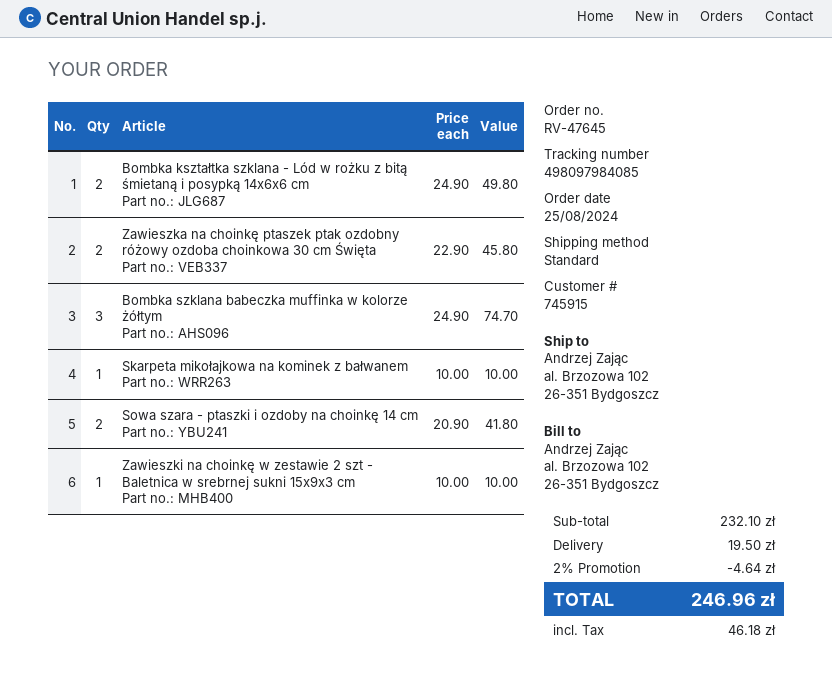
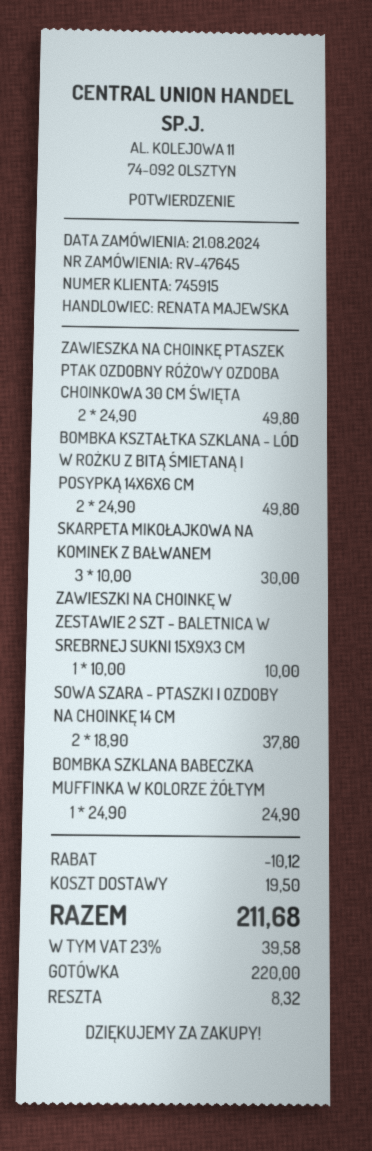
order date: 2024-08-25 -> 2024-08-21
Zawieszka na choinkę ptaszek ptak ozdobny różowy ozdoba choinkowa 30 cm Święta: 2 x 22.90 = 45.80 -> 2 x 24.90 = 49.80
Bombka szklana babeczka muffinka w kolorze żółtym: 3 x 24.90 = 74.70 -> 1 x 24.90 = 24.90
Skarpeta mikołajkowa na kominek z bałwanem: 1 x 10.00 = 10.00 -> 3 x 10.00 = 30.00
Sowa szara - ptaszki i ozdoby na choinkę 14 cm: 2 x 20.90 = 41.80 -> 2 x 18.90 = 37.80
discount: 4.64 -> 10.12
tax: 46.18 -> 39.58
total: 246.96 -> 211.68

